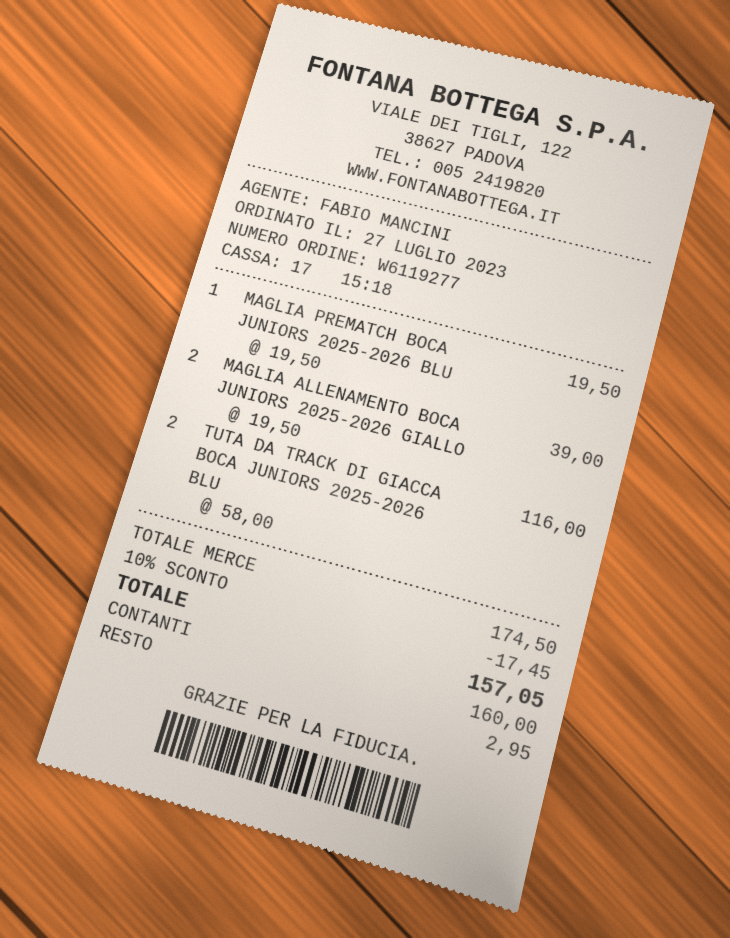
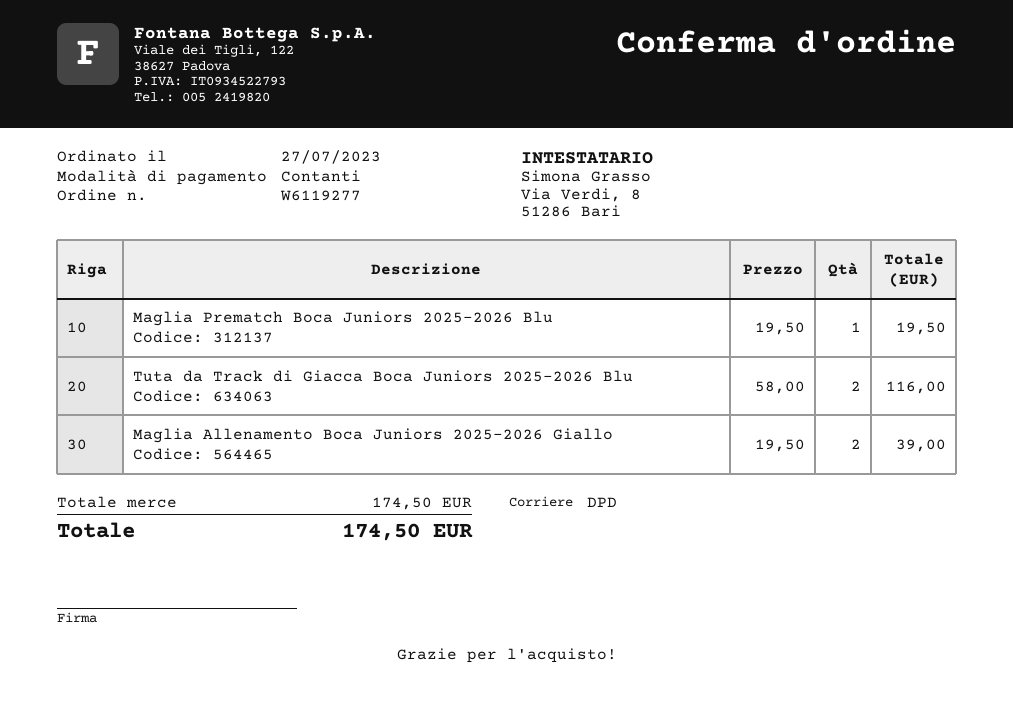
discount: 10% = 17.45 -> none
total: 157.05 -> 174.50

